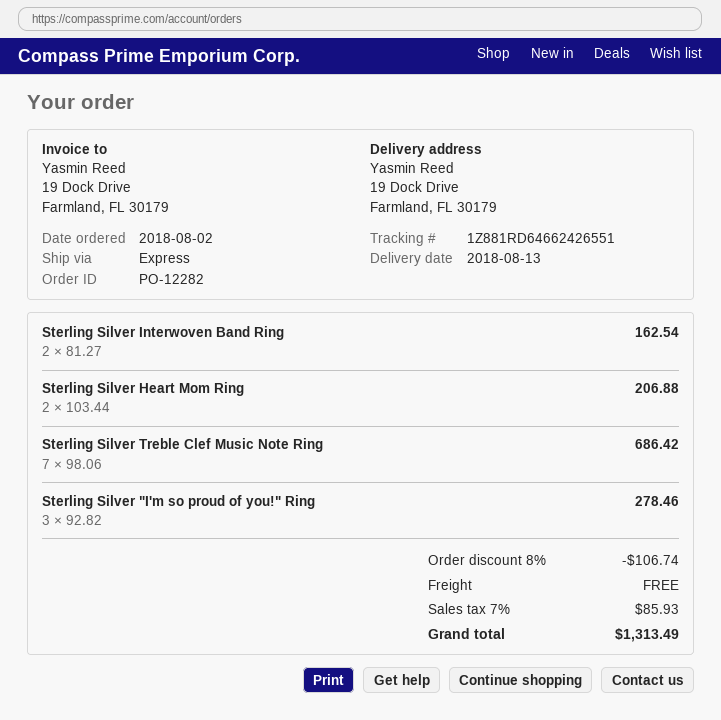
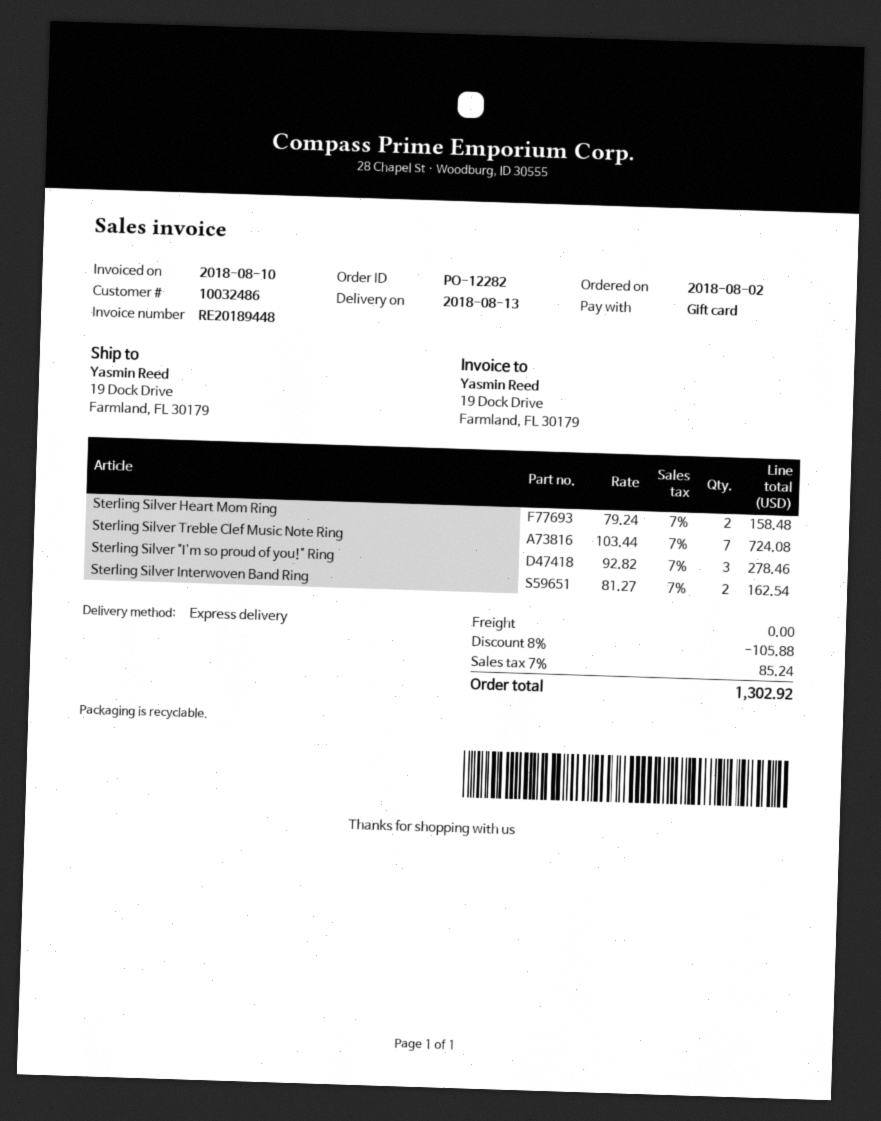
Sterling Silver Heart Mom Ring: 2 x 103.44 = 206.88 -> 2 x 79.24 = 158.48
Sterling Silver Treble Clef Music Note Ring: 7 x 98.06 = 686.42 -> 7 x 103.44 = 724.08
discount: 8% = 106.74 -> 8% = 105.88
tax: 7% = 85.93 -> 7% = 85.24
total: 1313.49 -> 1302.92

